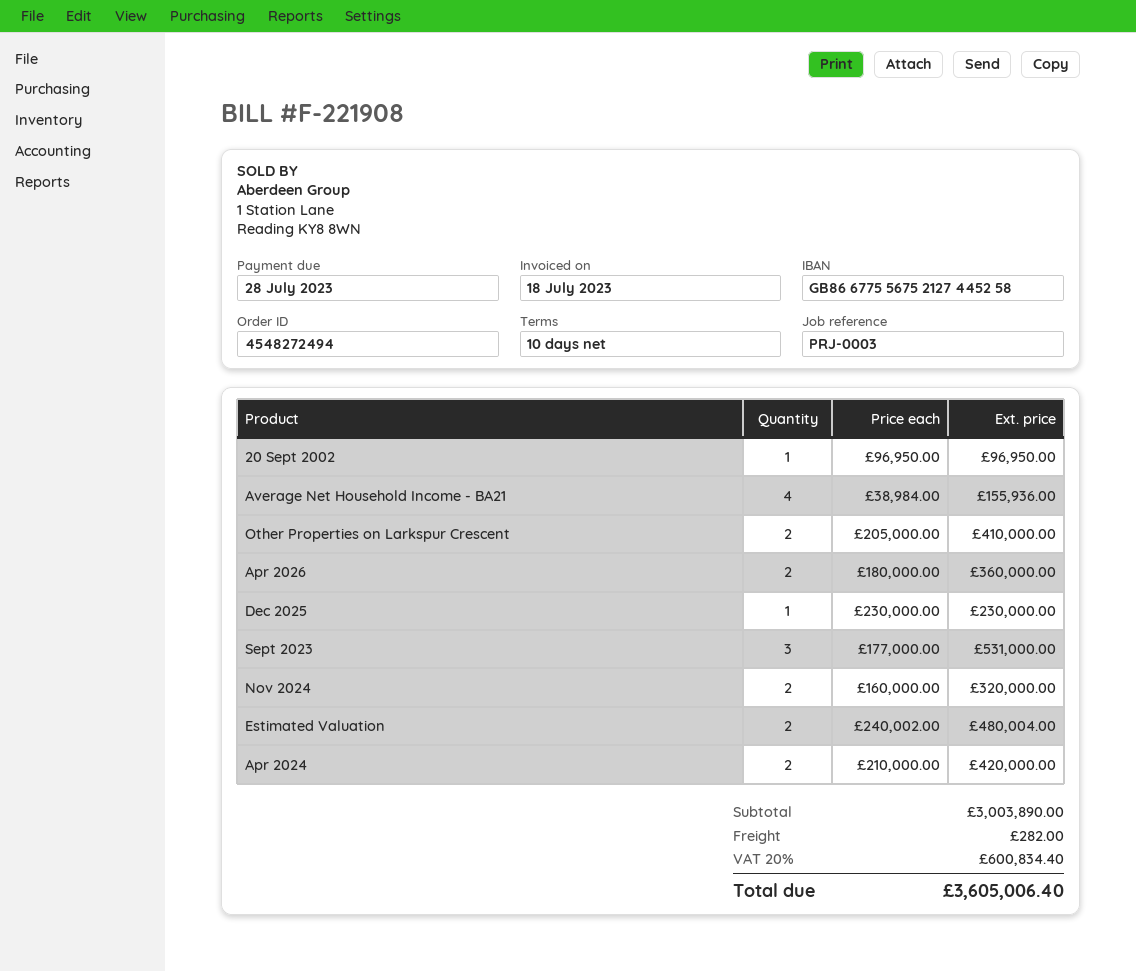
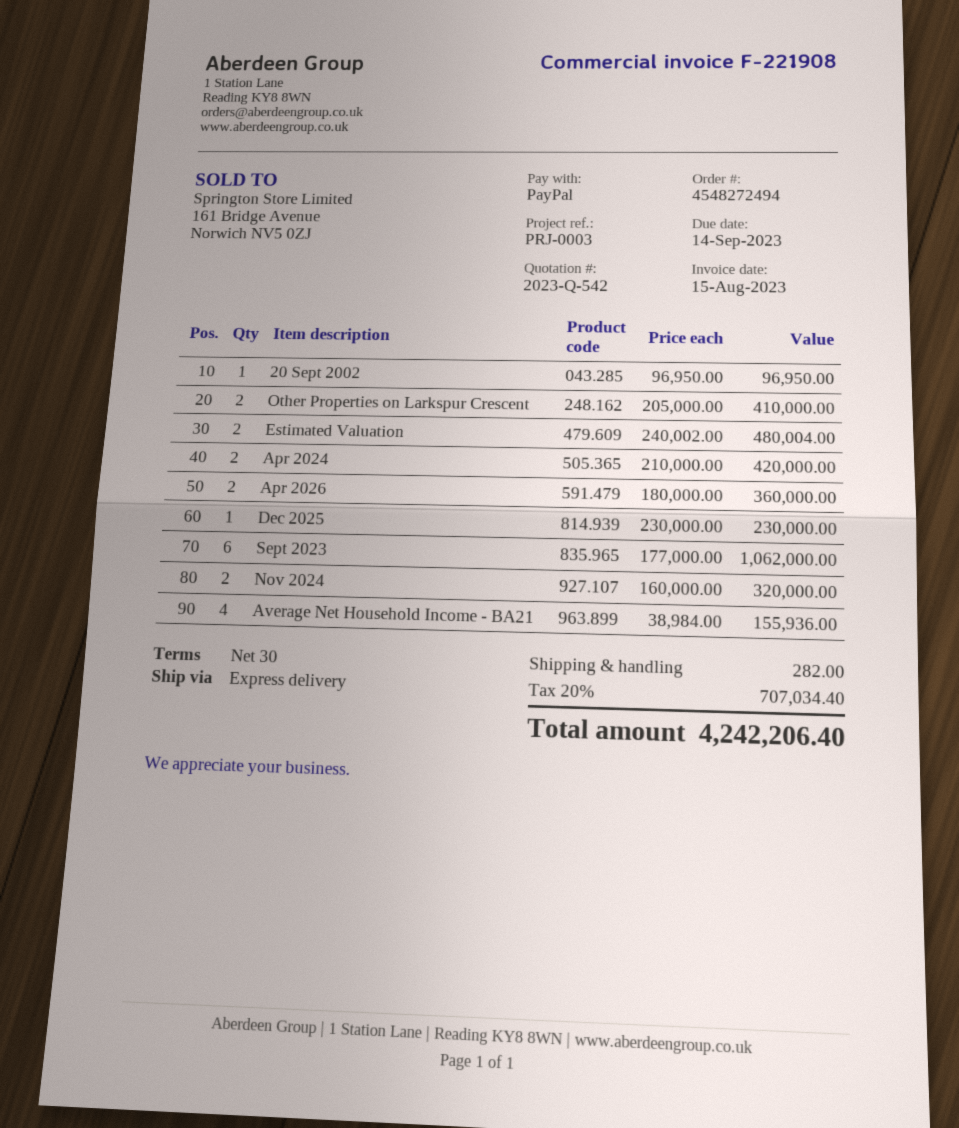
invoice date: 2023-07-18 -> 2023-08-15
payment terms: 10 days -> 30 days
due date: 2023-07-28 -> 2023-09-14
Sept 2023: 3 x 177000.00 = 531000.00 -> 6 x 177000.00 = 1062000.00
tax: 20% = 600834.40 -> 20% = 707034.40
total: 3605006.40 -> 4242206.40

